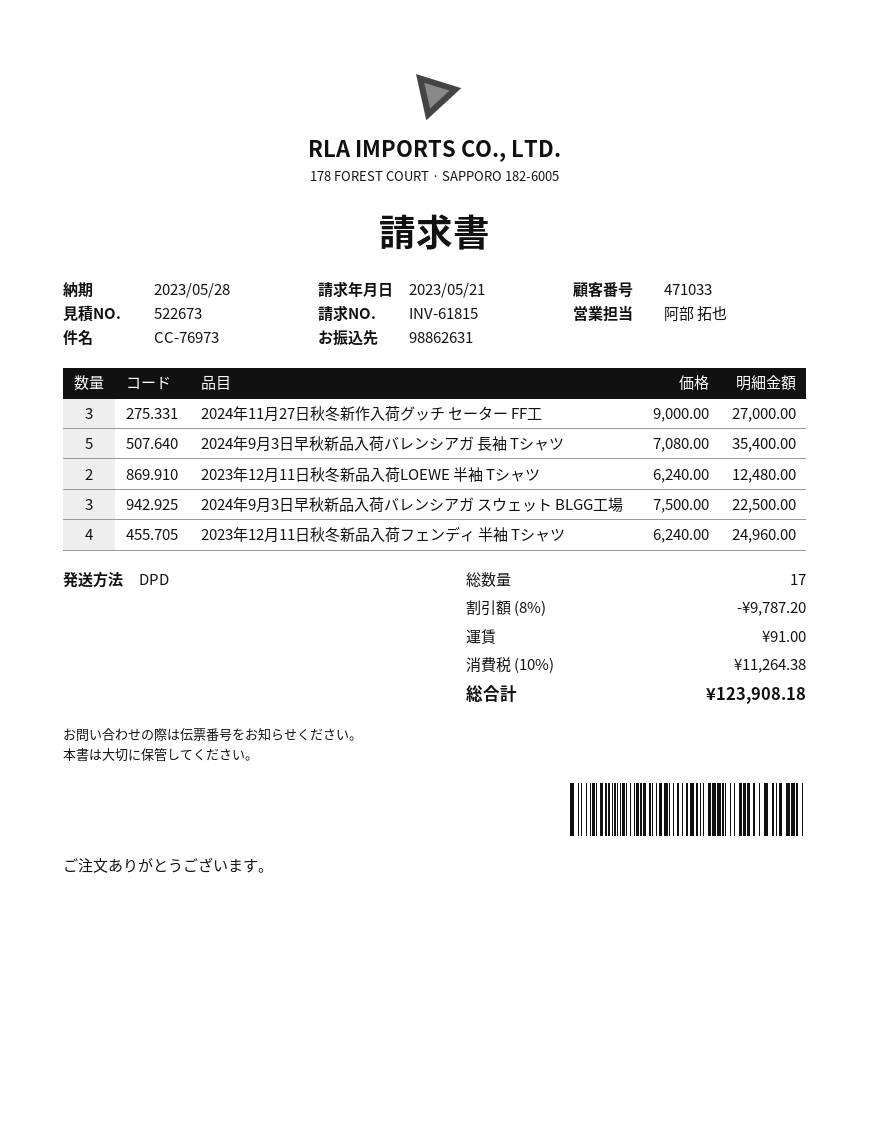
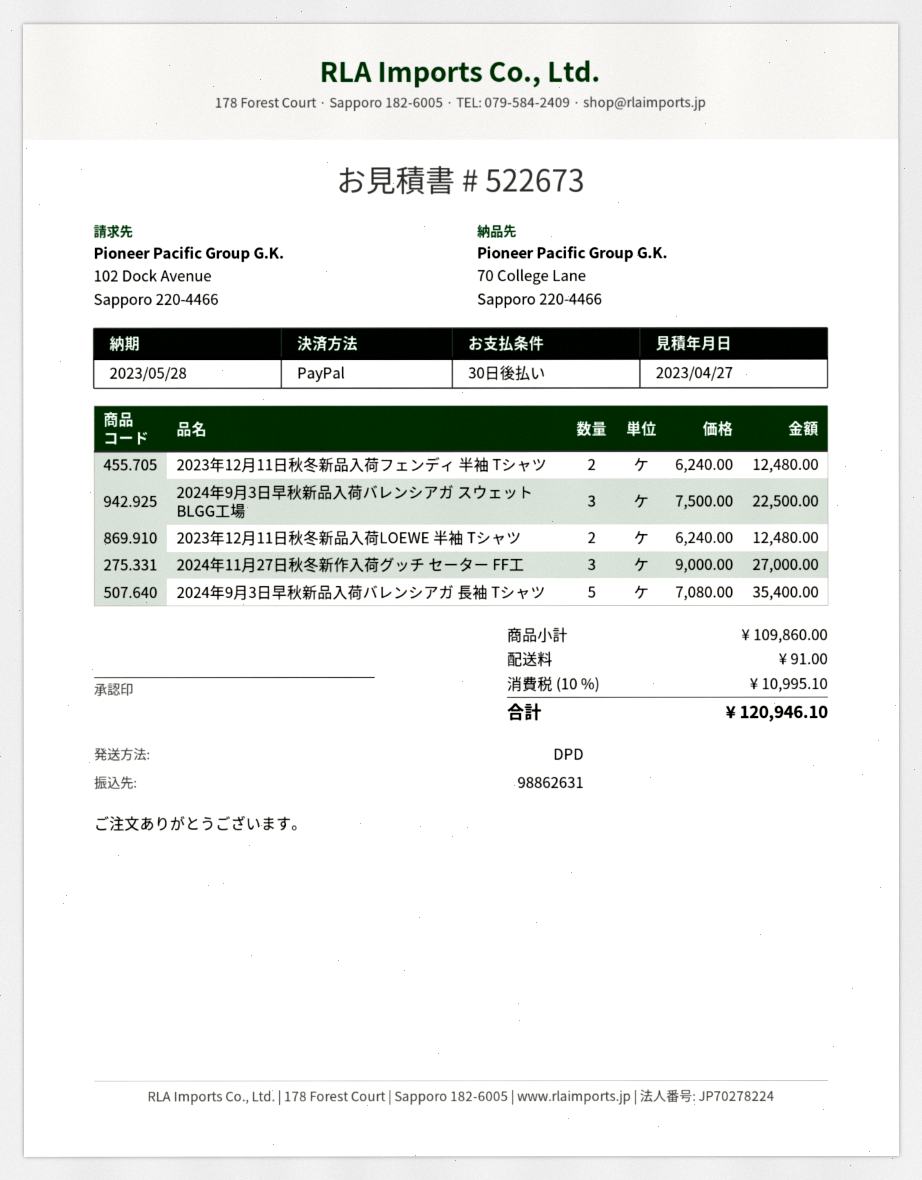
2023年12月11日秋冬新品入荷フェンディ 半袖 Tシャツ: 4 x 6240.00 = 24960.00 -> 2 x 6240.00 = 12480.00
discount: 8% = 9787.20 -> none
tax: 10% = 11264.38 -> 10% = 10995.10
total: 123908.18 -> 120946.10

